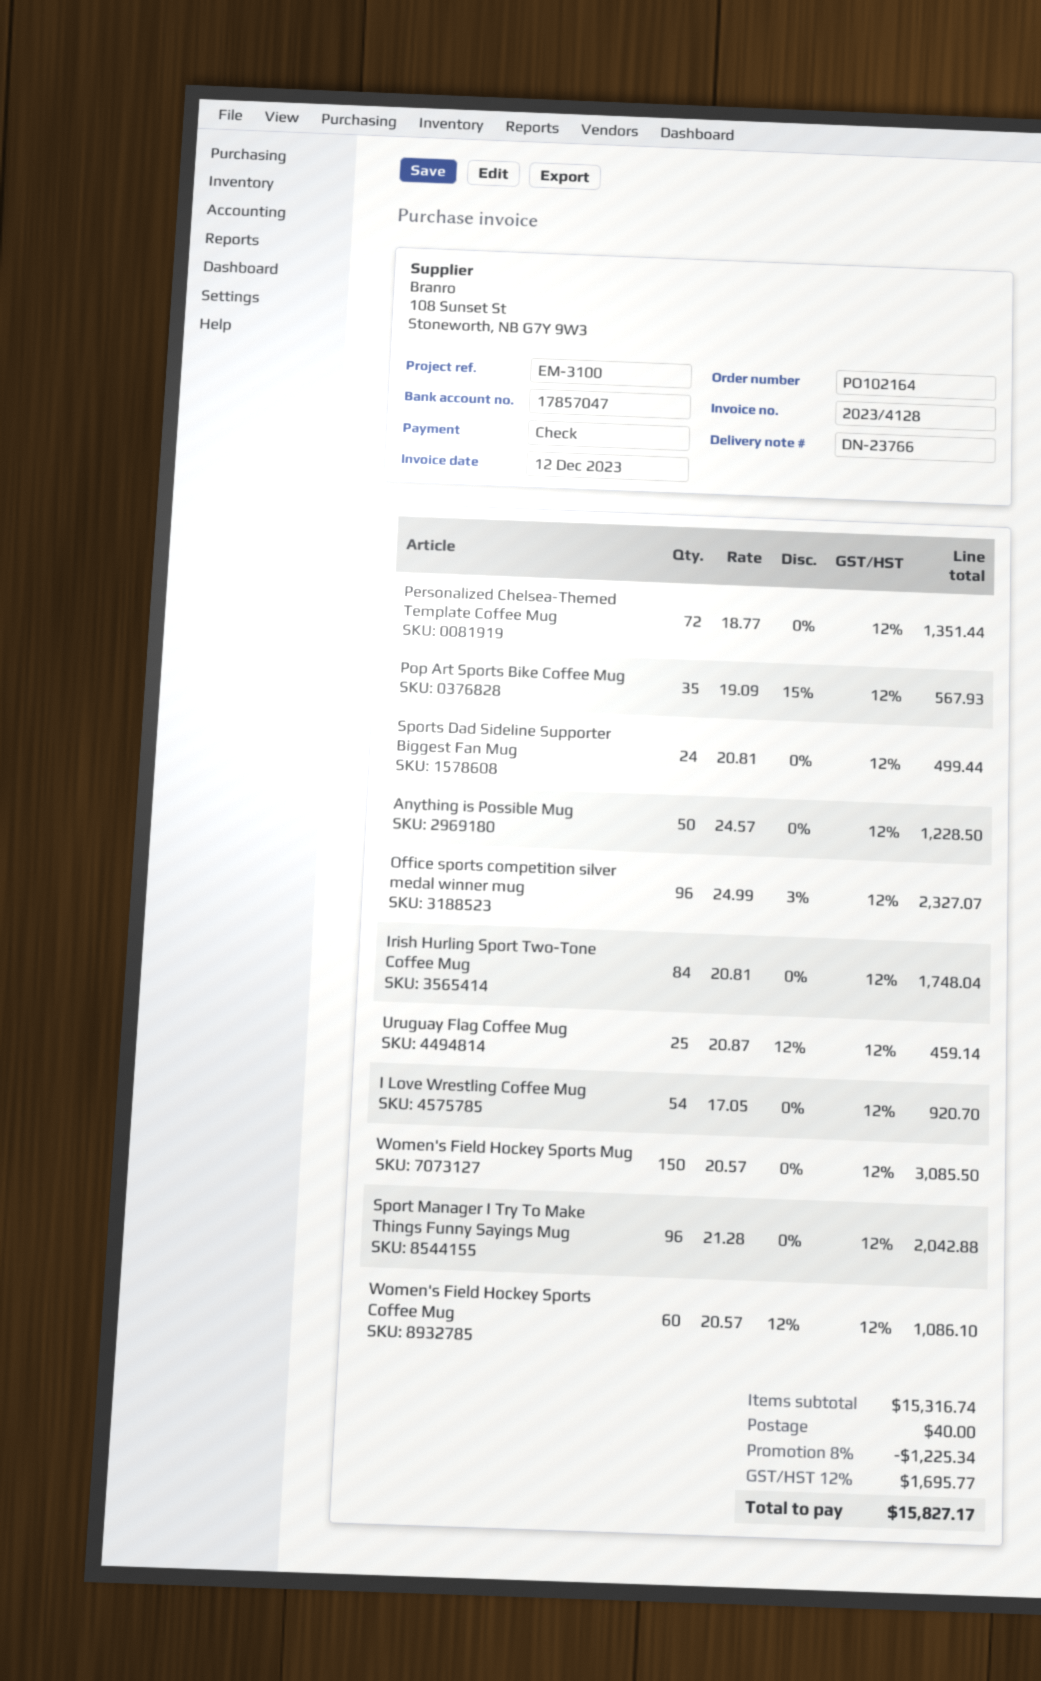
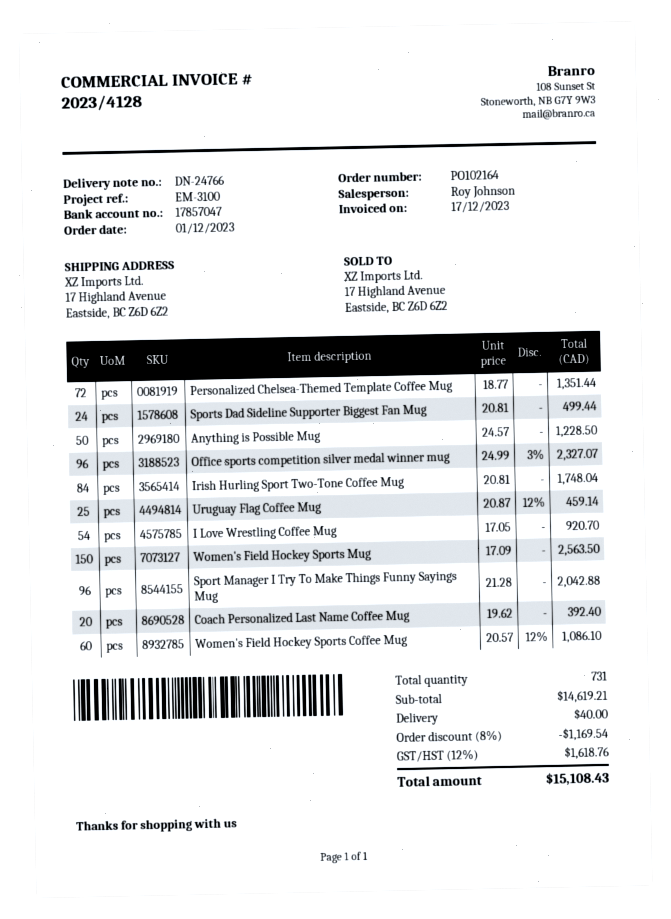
delivery note number: DN-23766 -> DN-24766
invoice date: 2023-12-12 -> 2023-12-17
Pop Art Sports Bike Coffee Mug: 35 x 19.09 - 15% = 567.93 -> none
Women's Field Hockey Sports Mug: 150 x 20.57 = 3085.50 -> 150 x 17.09 = 2563.50
Coach Personalized Last Name Coffee Mug: none -> 20 x 19.62 = 392.40
subtotal: 15316.74 -> 14619.21
discount: 8% = 1225.34 -> 8% = 1169.54
tax: 12% = 1695.77 -> 12% = 1618.76
total: 15827.17 -> 15108.43

